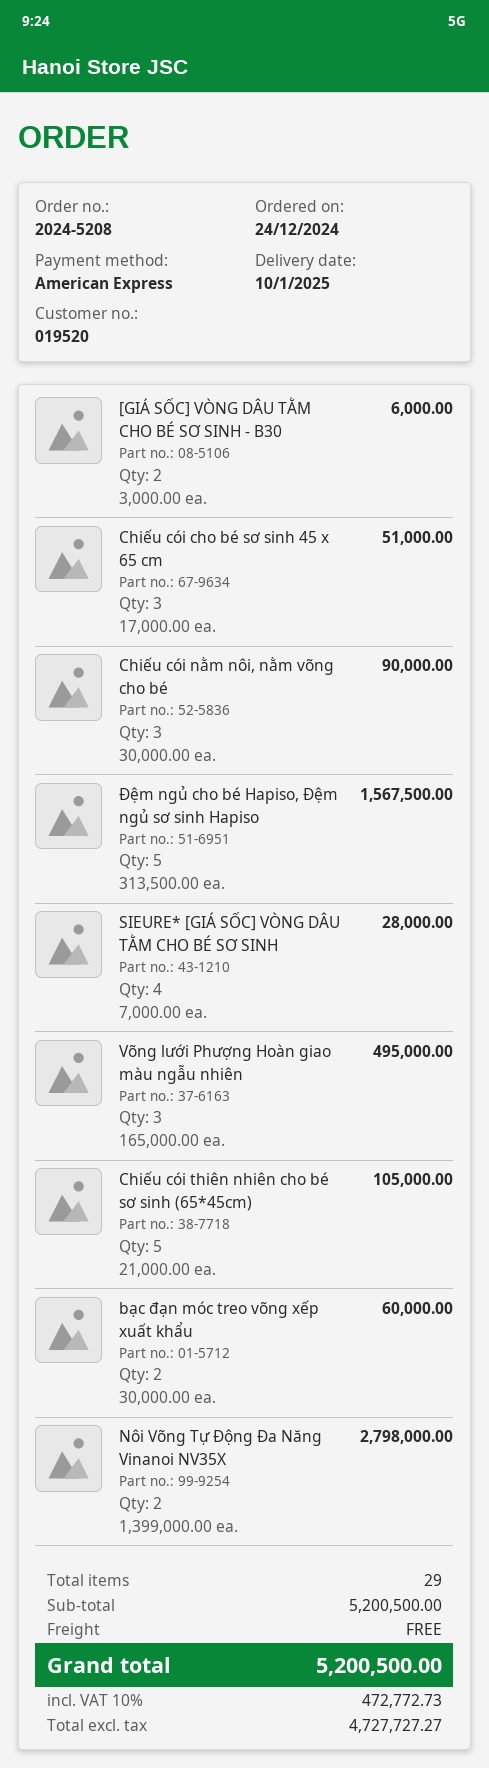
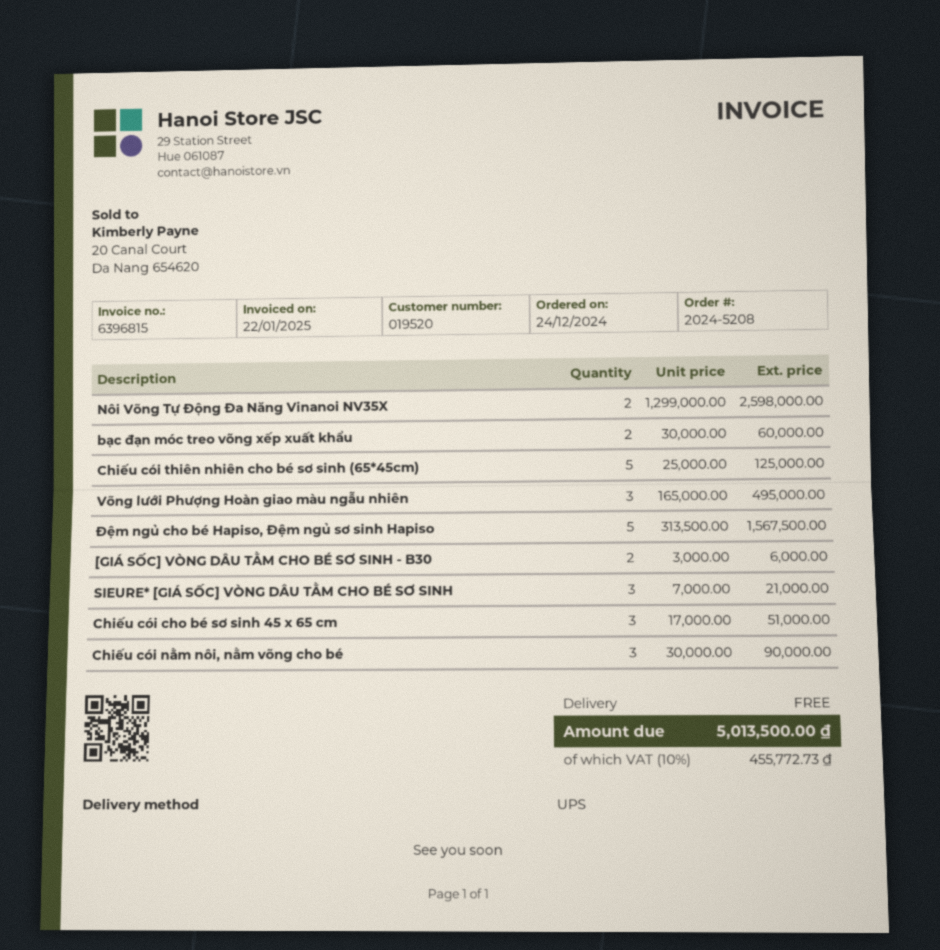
SIEURE* [GIÁ SỐC] VÒNG DÂU TẰM CHO BÉ SƠ SINH: 4 x 7000.00 = 28000.00 -> 3 x 7000.00 = 21000.00
Chiếu cói thiên nhiên cho bé sơ sinh (65*45cm): 5 x 21000.00 = 105000.00 -> 5 x 25000.00 = 125000.00
Nôi Võng Tự Động Đa Năng Vinanoi NV35X: 2 x 1399000.00 = 2798000.00 -> 2 x 1299000.00 = 2598000.00
tax: 10% = 472772.73 -> 10% = 455772.73
total: 5200500.00 -> 5013500.00

